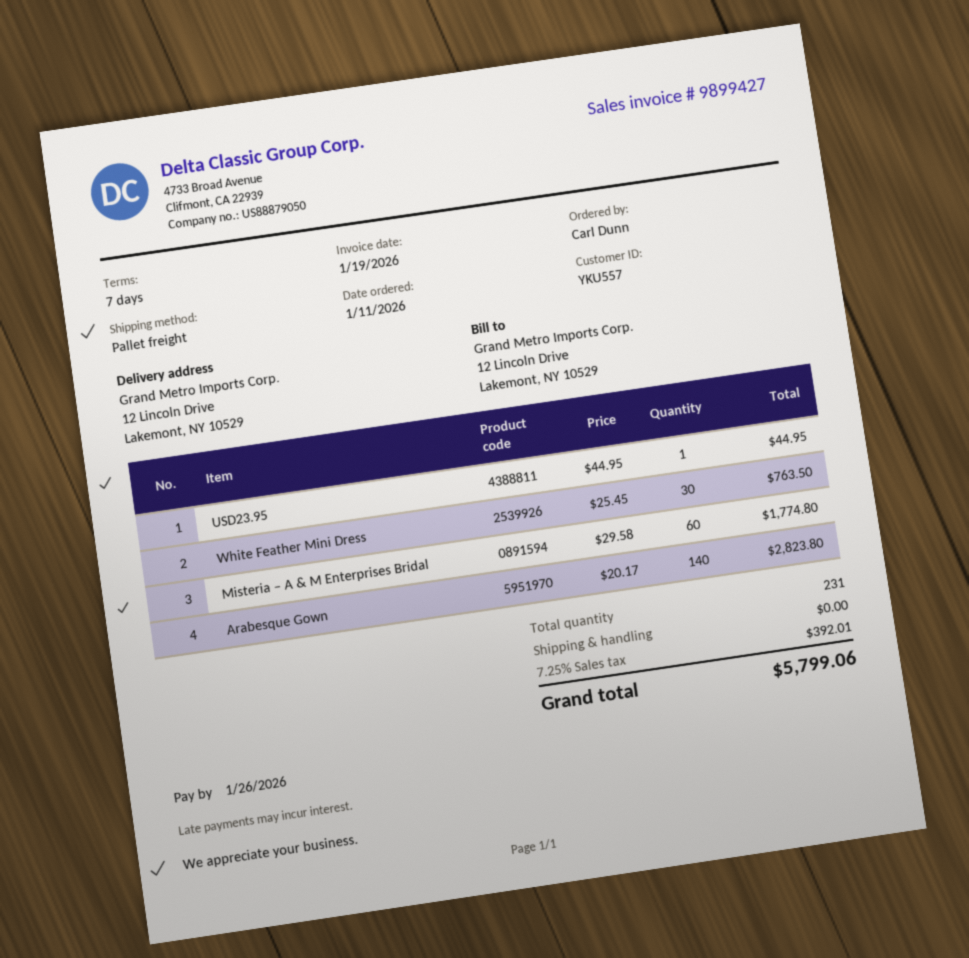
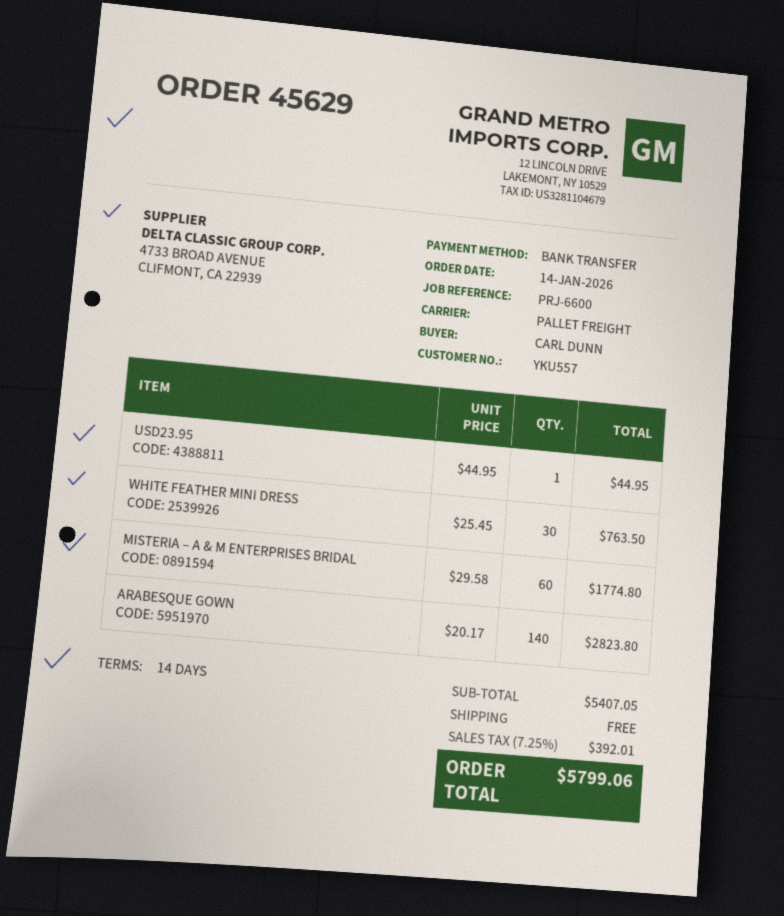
order date: 2026-01-11 -> 2026-01-14
payment terms: 7 days -> 14 days

